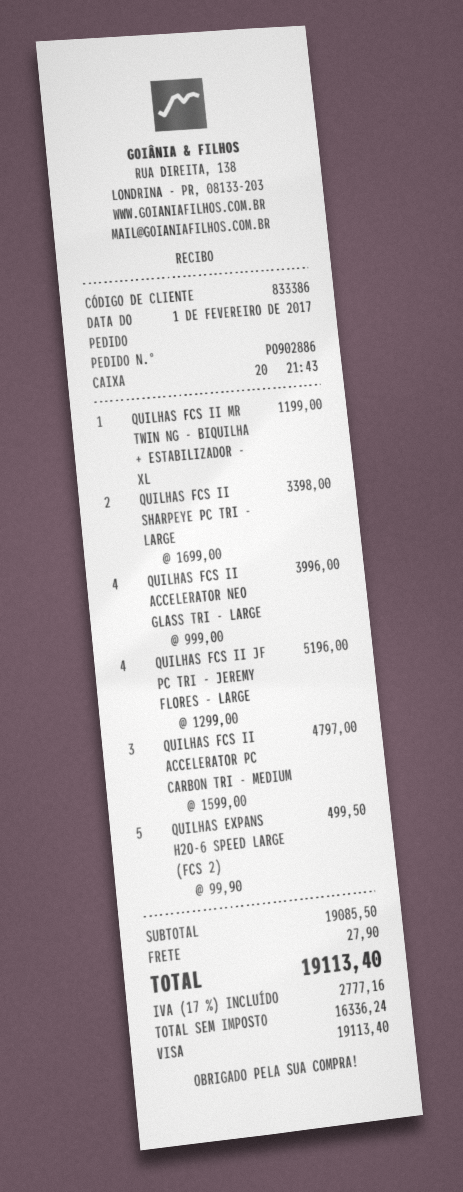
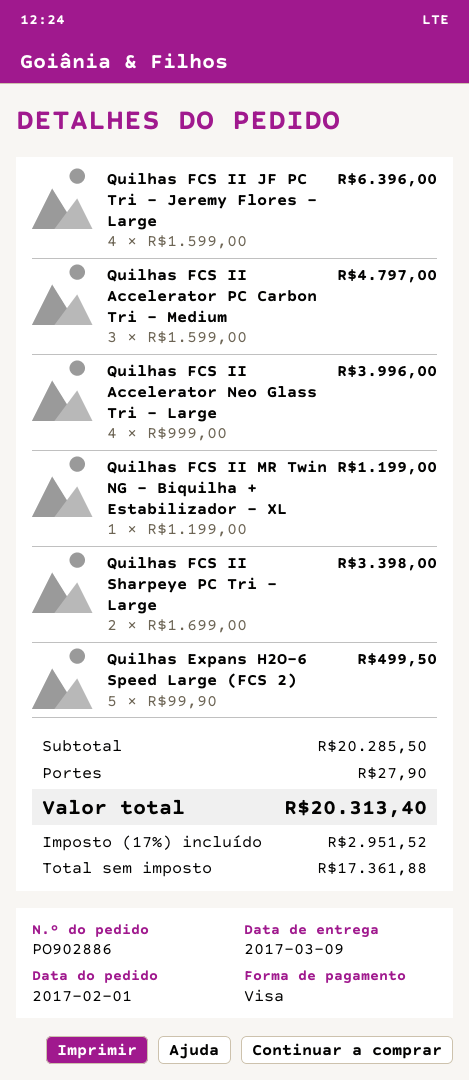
QUILHAS FCS II JF PC TRI - JEREMY FLORES - LARGE: 4 x 1299.00 = 5196.00 -> 4 x 1599.00 = 6396.00
subtotal: 19085.50 -> 20285.50
net: 16336.24 -> 17361.88
tax: 17% = 2777.16 -> 17% = 2951.52
total: 19113.40 -> 20313.40

